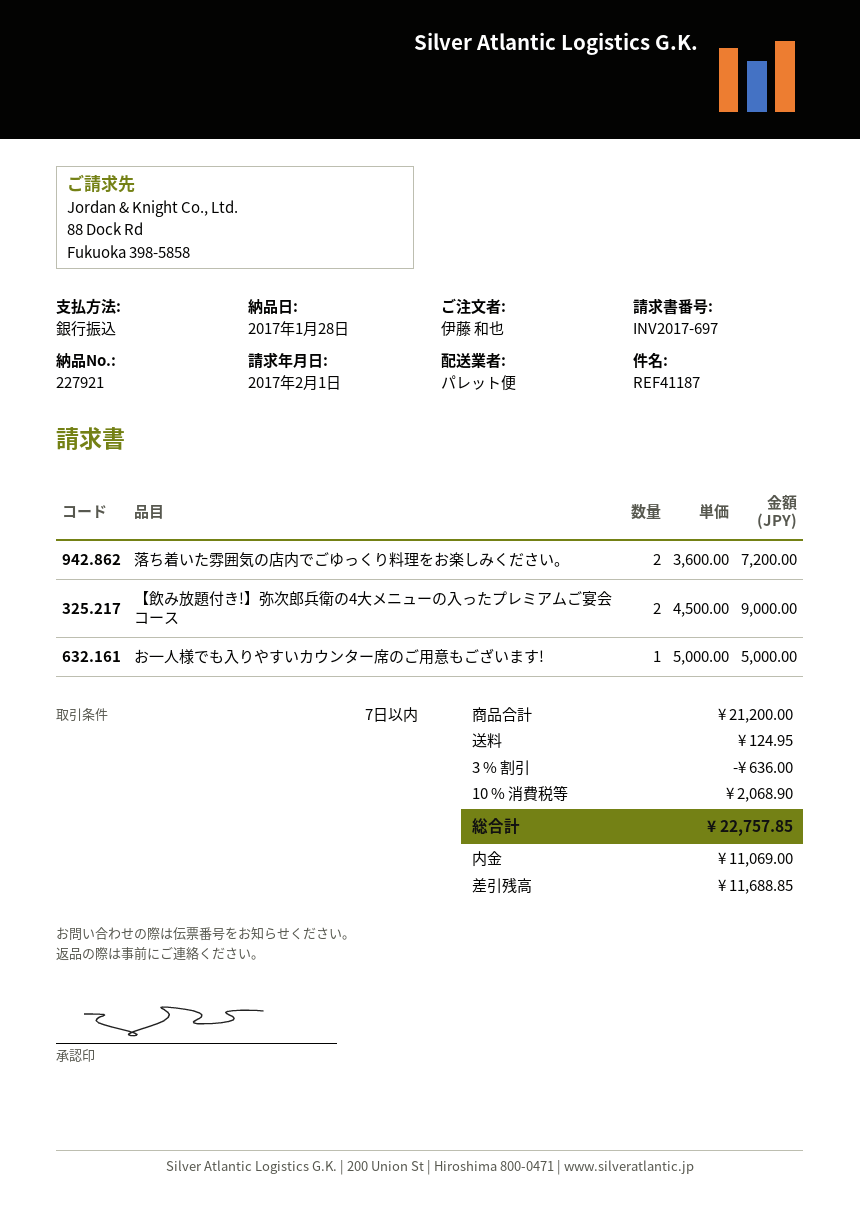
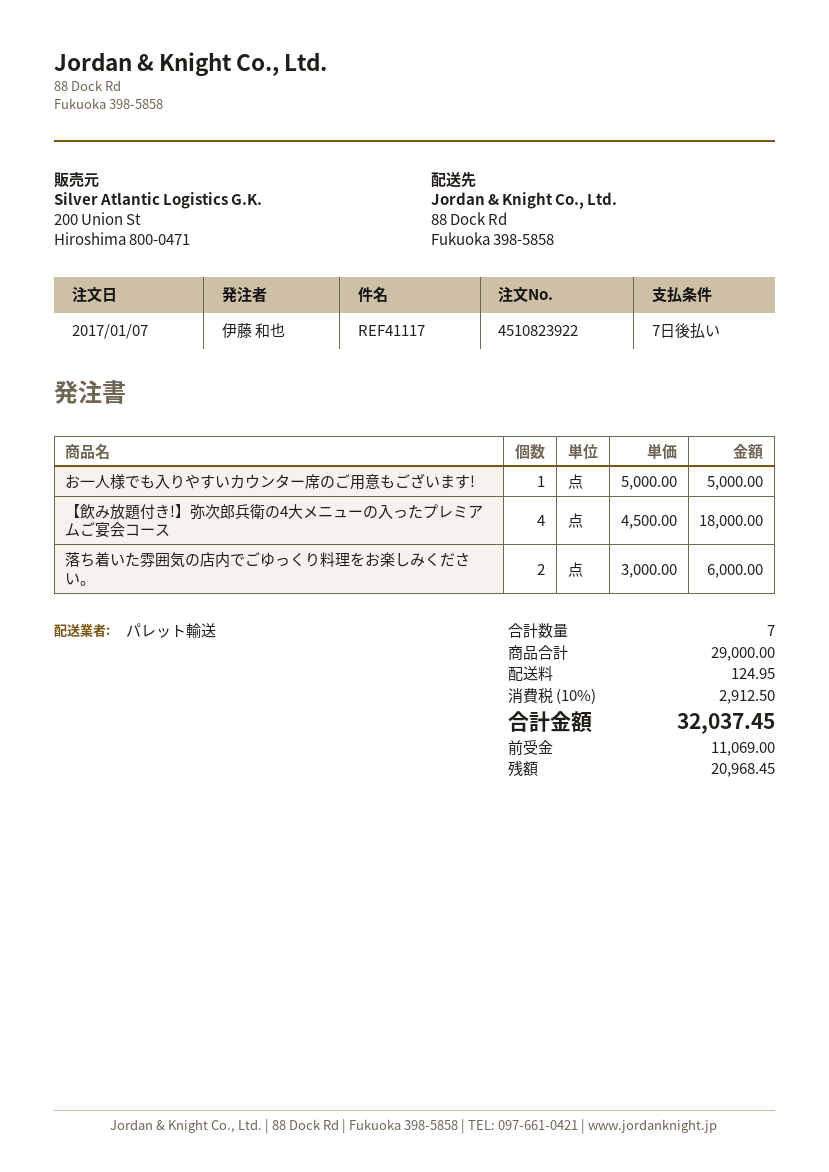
reference: REF41187 -> REF41117
落ち着いた雰囲気の店内でごゆっくり料理をお楽しみください。: 2 x 3600.00 = 7200.00 -> 2 x 3000.00 = 6000.00
【飲み放題付き!】弥次郎兵衛の4大メニューの入ったプレミアムご宴会コース: 2 x 4500.00 = 9000.00 -> 4 x 4500.00 = 18000.00
subtotal: 21200.00 -> 29000.00
discount: 3% = 636.00 -> none
tax: 10% = 2068.90 -> 10% = 2912.50
total: 22757.85 -> 32037.45
balance: 11688.85 -> 20968.45

